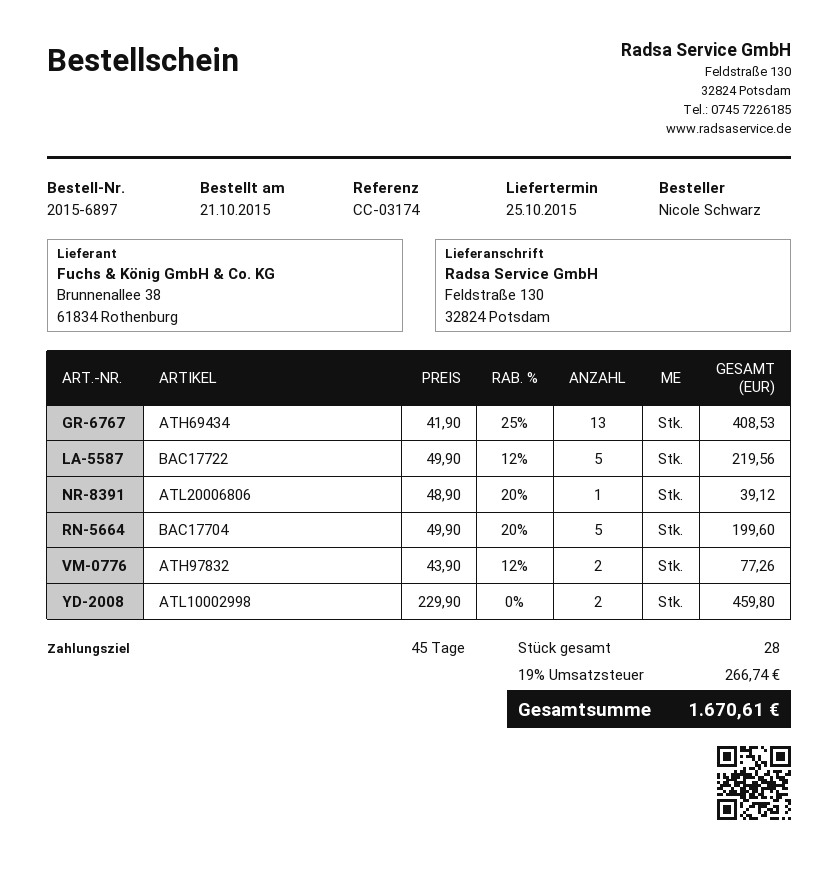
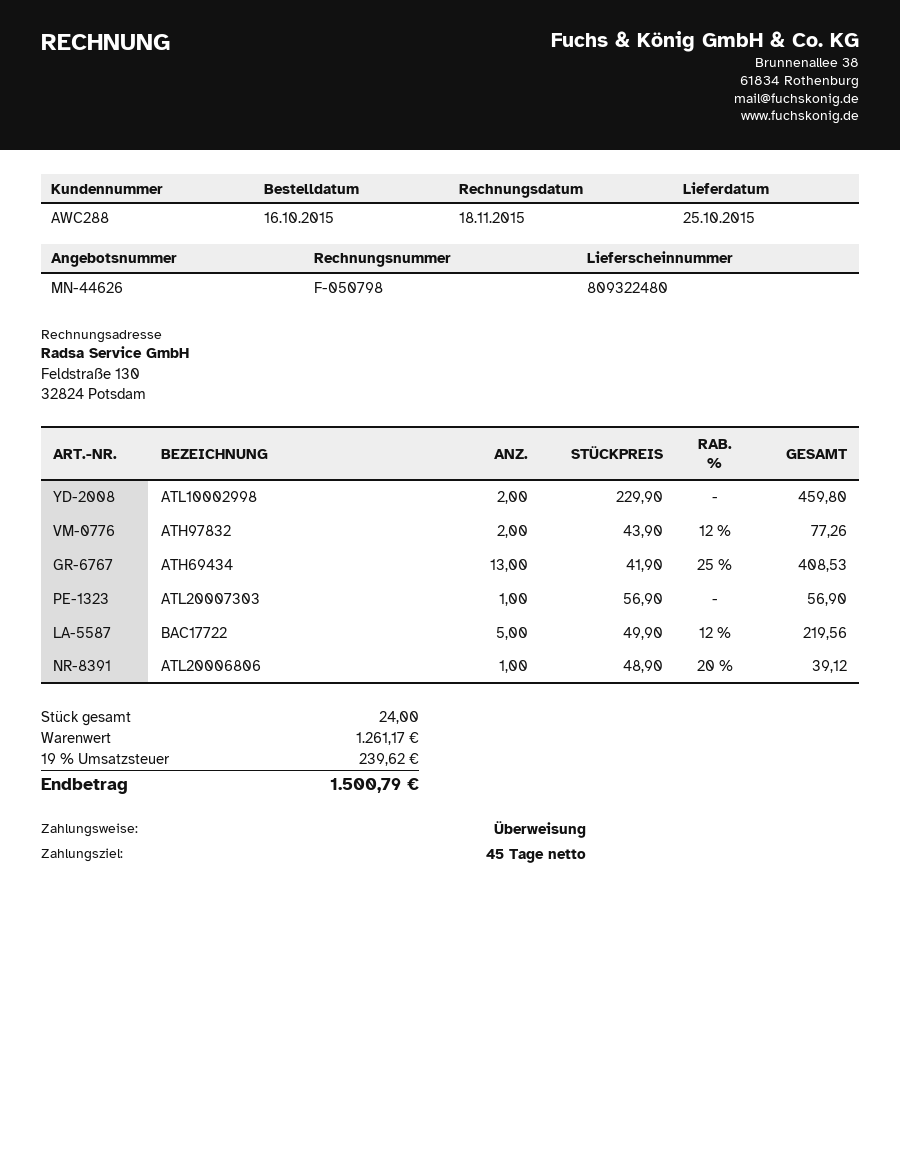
order date: 2015-10-21 -> 2015-10-16
BAC17704: 5 x 49.90 - 20% = 199.60 -> none
ATL20007303: none -> 1 x 56.90 = 56.90
total quantity: 28 -> 24
tax: 19% = 266.74 -> 19% = 239.62
total: 1670.61 -> 1500.79

